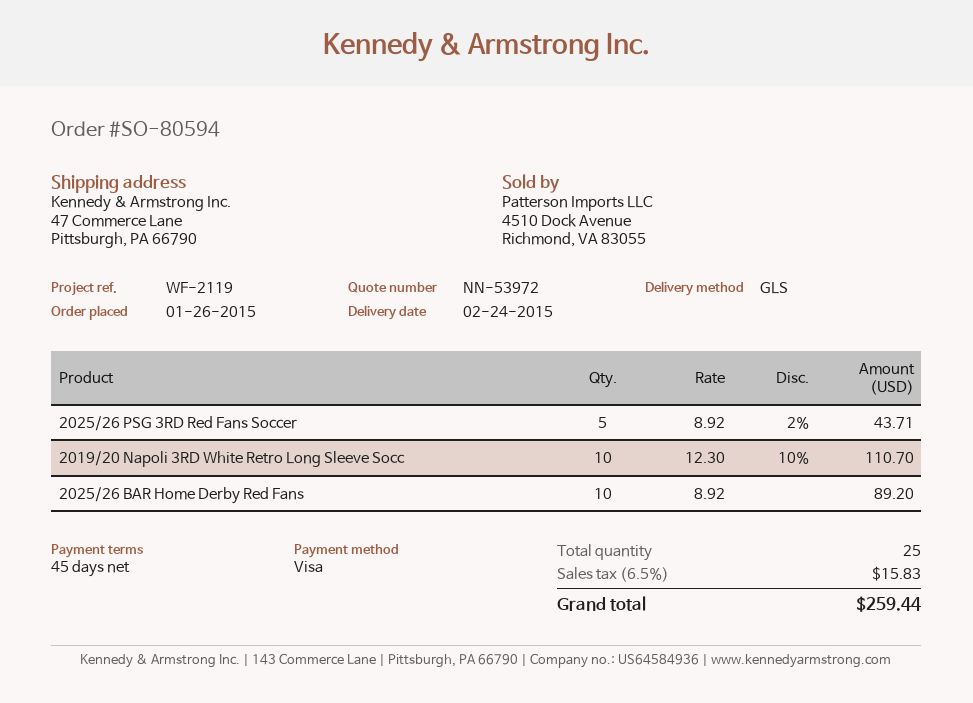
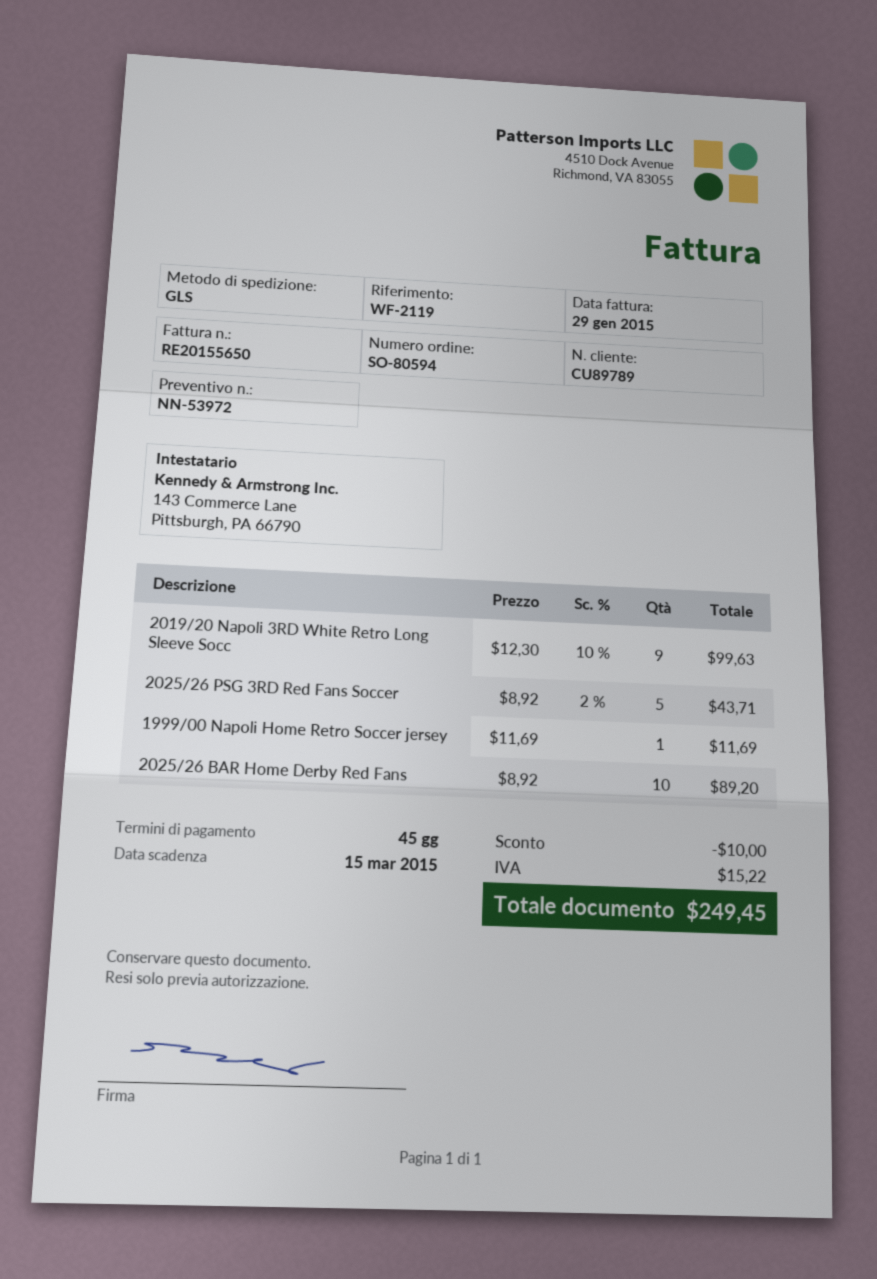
2019/20 Napoli 3RD White Retro Long Sleeve Socc: 10 x 12.30 - 10% = 110.70 -> 9 x 12.30 - 10% = 99.63
1999/00 Napoli Home Retro Soccer jersey: none -> 1 x 11.69 = 11.69
discount: none -> 10.00
tax: 15.83 -> 15.22
total: 259.44 -> 249.45

